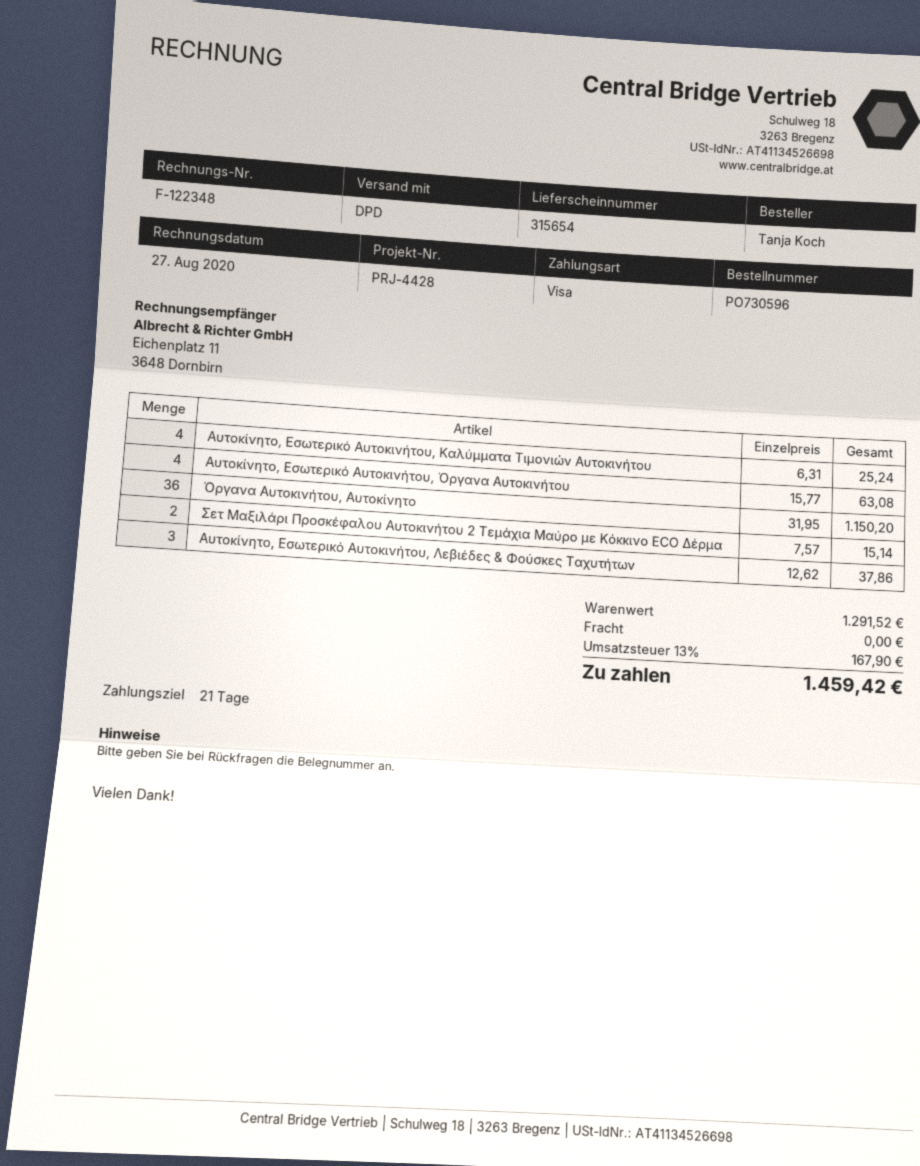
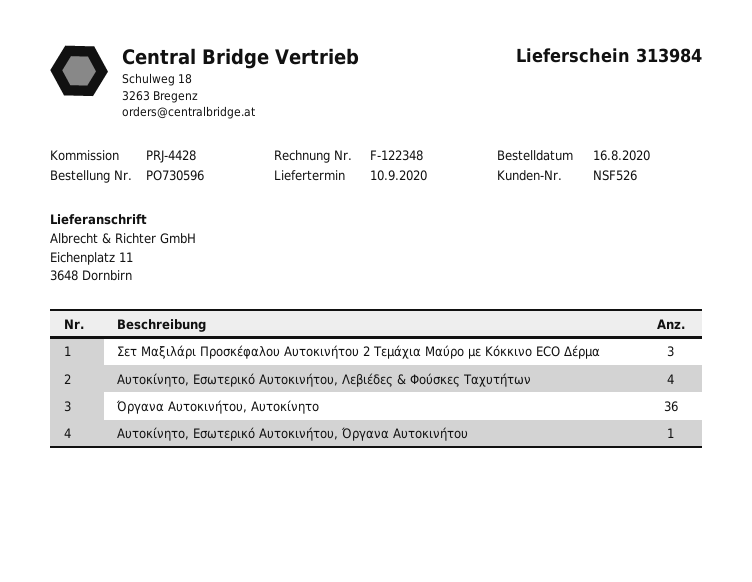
delivery note number: 315654 -> 313984
Αυτοκίνητο, Εσωτερικό Αυτοκινήτου, Καλύμματα Τιμονιών Αυτοκινήτου: 4 -> none
Αυτοκίνητο, Εσωτερικό Αυτοκινήτου, Όργανα Αυτοκινήτου: 4 -> 1
Σετ Μαξιλάρι Προσκέφαλου Αυτοκινήτου 2 Τεμάχια Μαύρο με Κόκκινο ECO Δέρμα: 2 -> 3
Αυτοκίνητο, Εσωτερικό Αυτοκινήτου, Λεβιέδες & Φούσκες Ταχυτήτων: 3 -> 4

